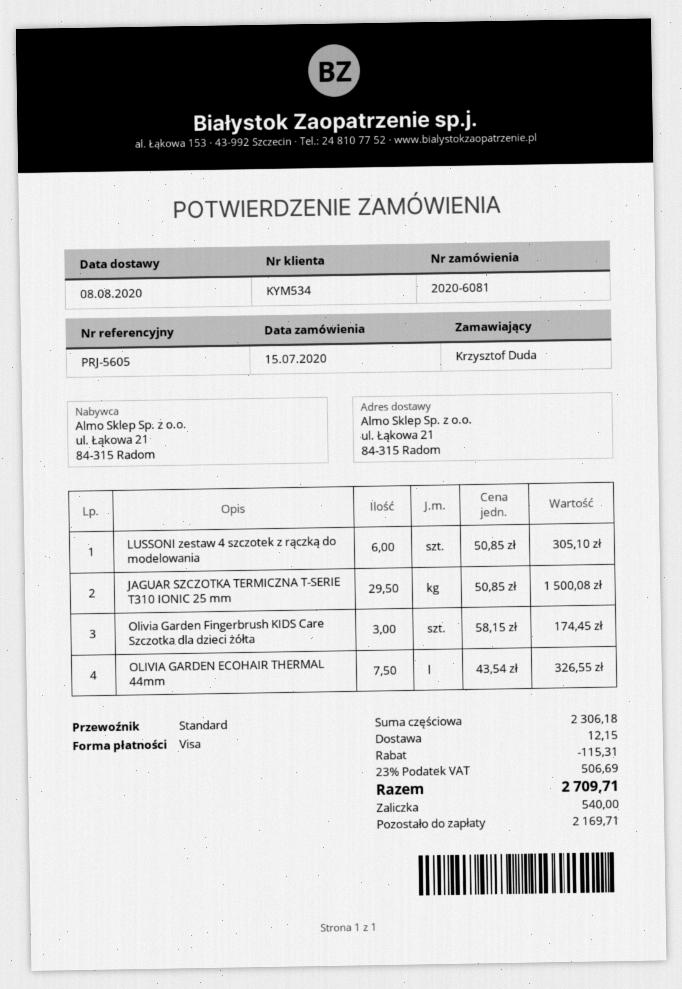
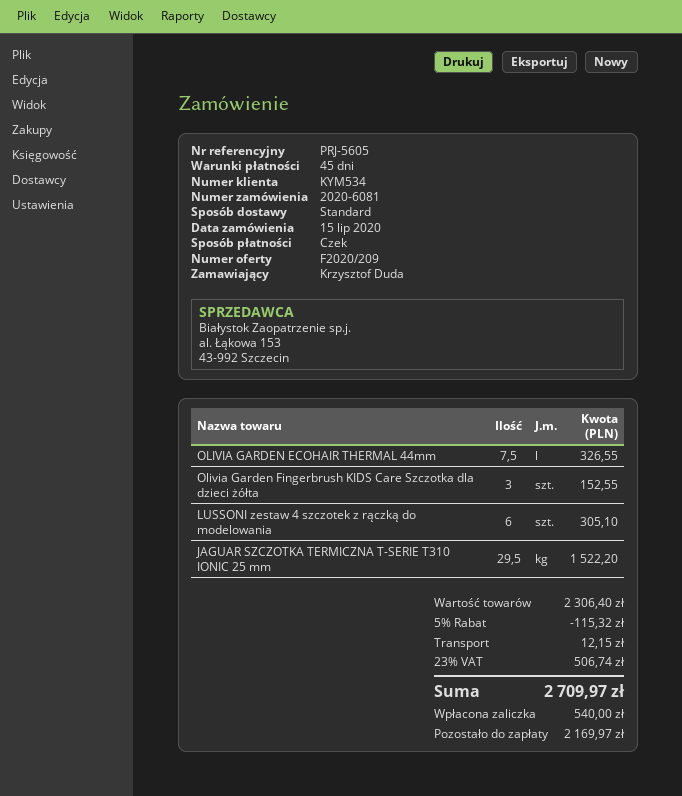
payment method: Visa -> cheque
JAGUAR SZCZOTKA TERMICZNA T-SERIE T310 IONIC 25 mm: 29.5 for 1500.08 -> 29.5 for 1522.20
Olivia Garden Fingerbrush KIDS Care Szczotka dla dzieci żółta: 3 for 174.45 -> 3 for 152.55
subtotal: 2306.18 -> 2306.40
discount: 115.31 -> 115.32
tax: 23% = 506.69 -> 23% = 506.74
total: 2709.71 -> 2709.97
balance: 2169.71 -> 2169.97

